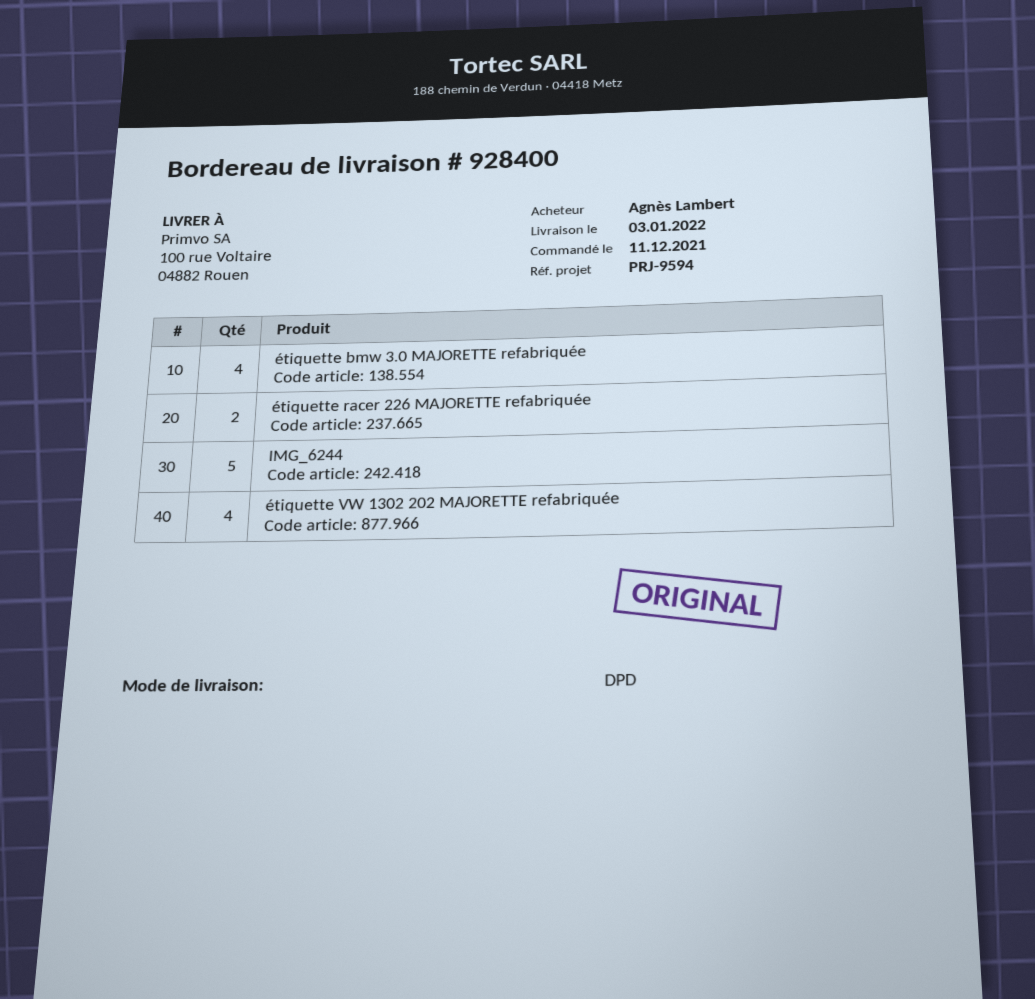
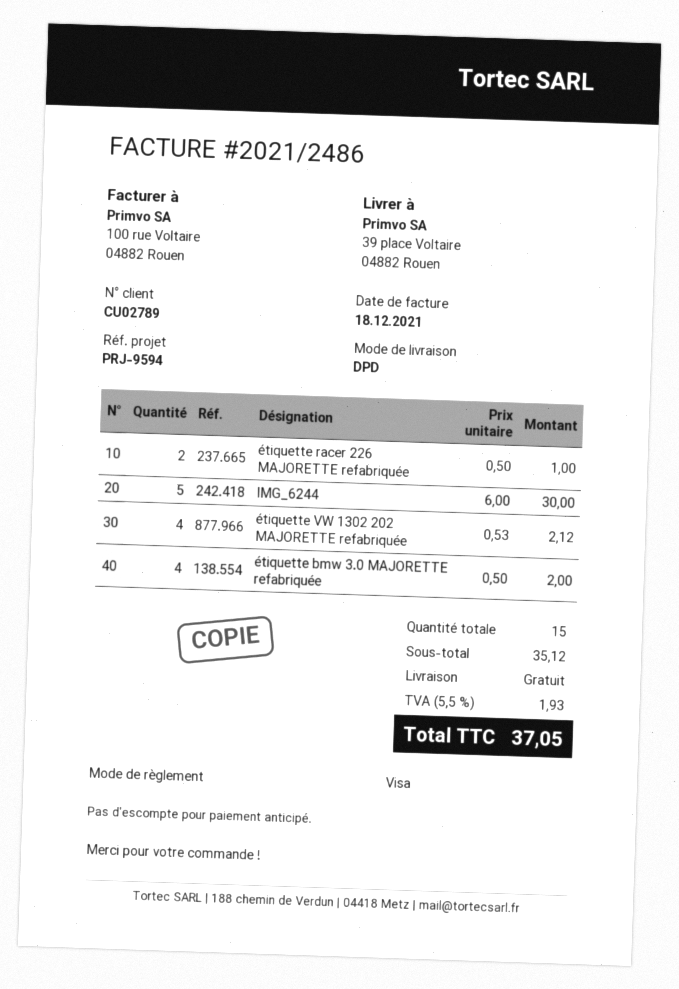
ship to: 100 rue Voltaire, 04882 Rouen -> 39 place Voltaire, 04882 Rouen

